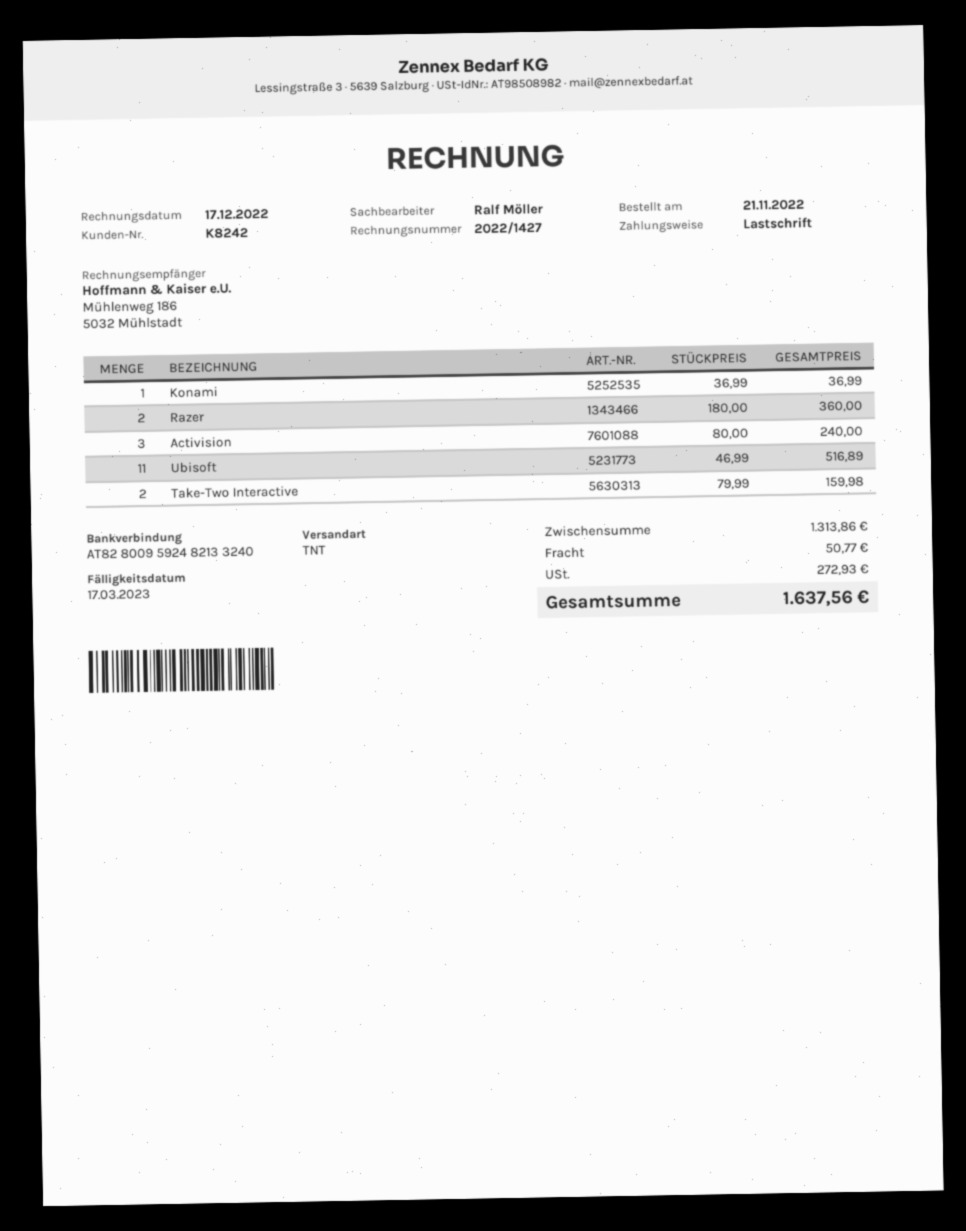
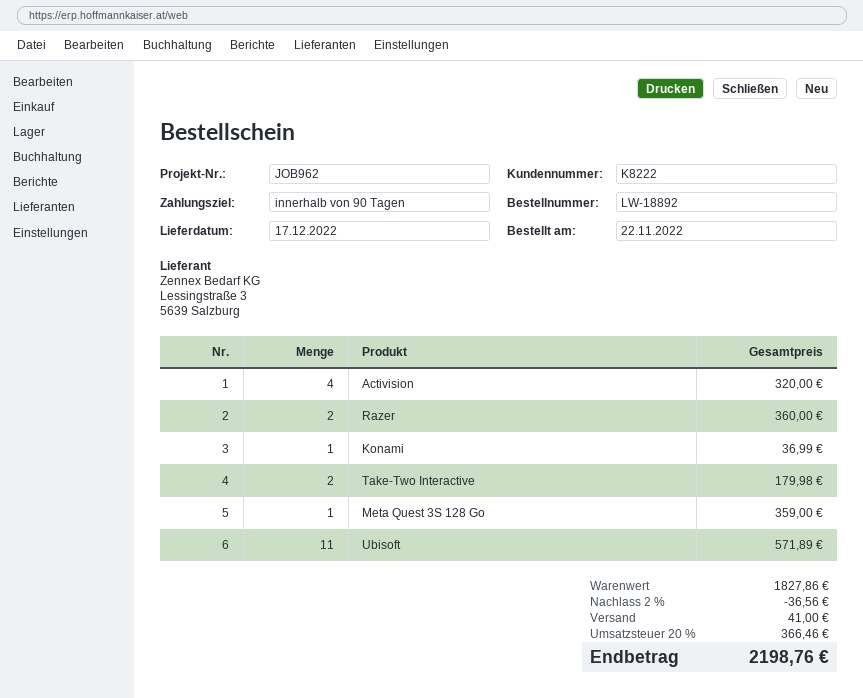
order date: 2022-11-21 -> 2022-11-22
customer number: K8242 -> K8222
Activision: 3 for 240.00 -> 4 for 320.00
Ubisoft: 11 for 516.89 -> 11 for 571.89
Take-Two Interactive: 2 for 159.98 -> 2 for 179.98
Meta Quest 3S 128 Go: none -> 1 for 359.00
subtotal: 1313.86 -> 1827.86
discount: none -> 2% = 36.56
shipping: 50.77 -> 41.00
tax: 272.93 -> 366.46
total: 1637.56 -> 2198.76

